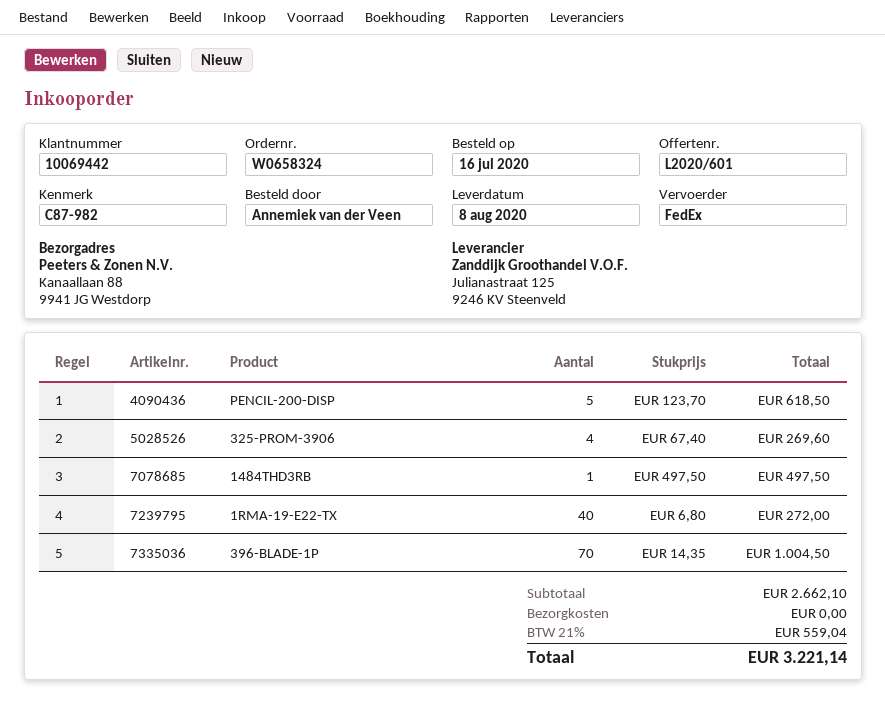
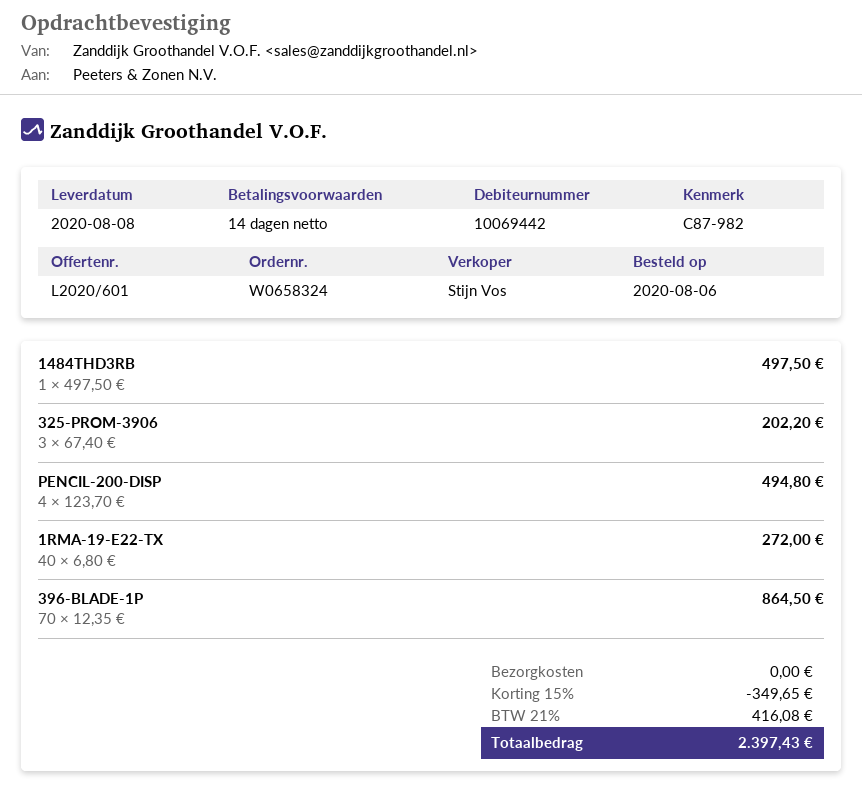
order date: 2020-07-16 -> 2020-08-06
PENCIL-200-DISP: 5 x 123.70 = 618.50 -> 4 x 123.70 = 494.80
325-PROM-3906: 4 x 67.40 = 269.60 -> 3 x 67.40 = 202.20
396-BLADE-1P: 70 x 14.35 = 1004.50 -> 70 x 12.35 = 864.50
discount: none -> 15% = 349.65
tax: 21% = 559.04 -> 21% = 416.08
total: 3221.14 -> 2397.43

